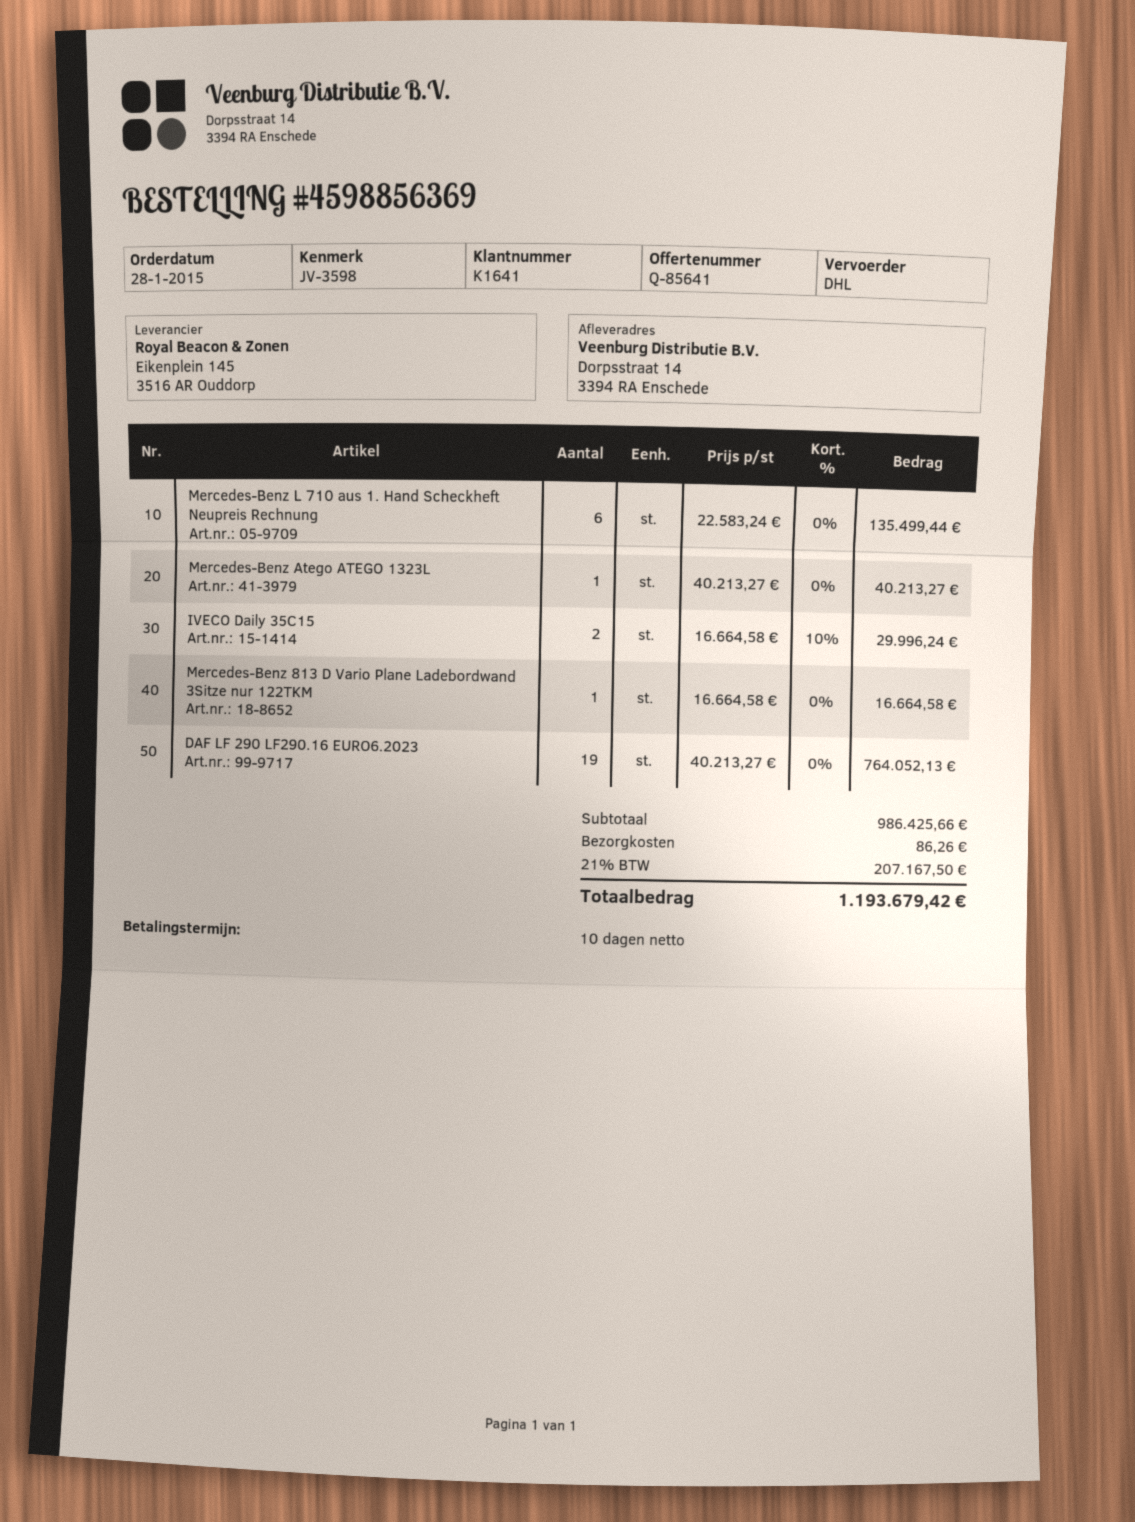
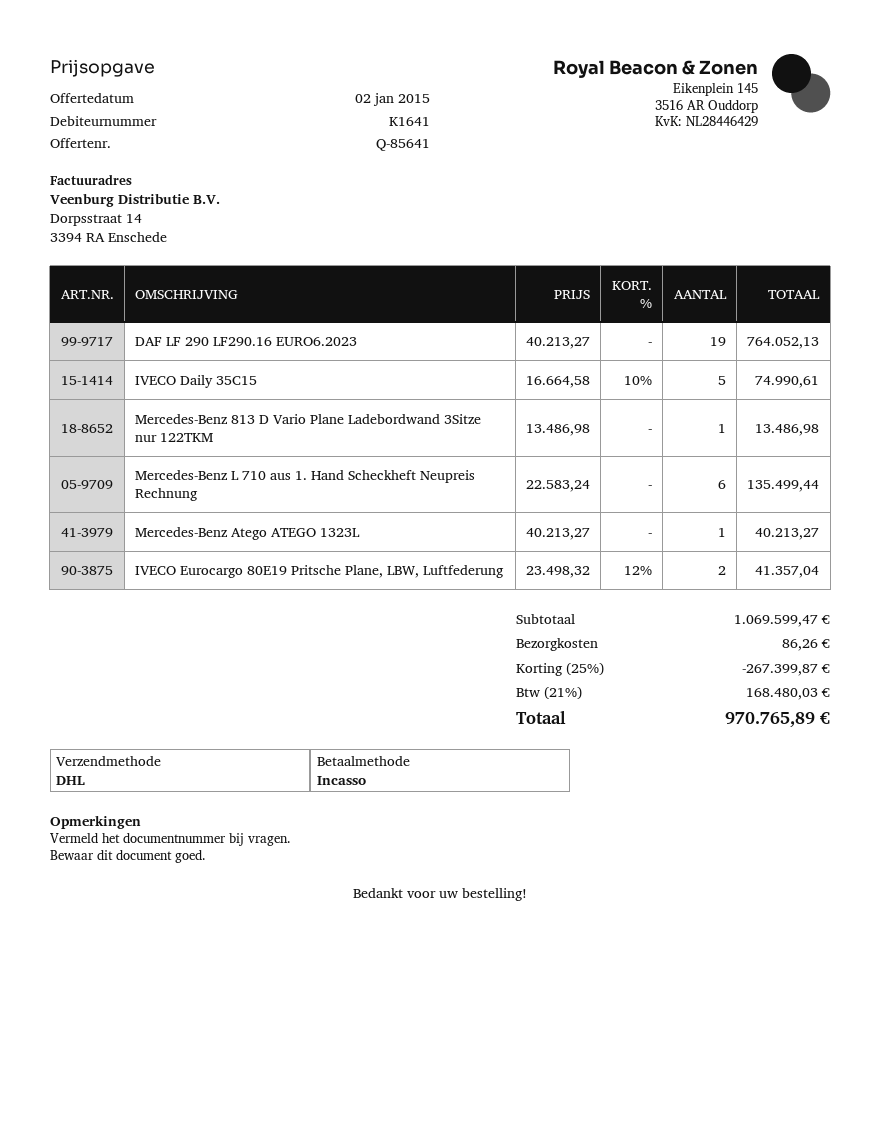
IVECO Daily 35C15: 2 x 16664.58 - 10% = 29996.24 -> 5 x 16664.58 - 10% = 74990.61
Mercedes-Benz 813 D Vario Plane Ladebordwand 3Sitze nur 122TKM: 1 x 16664.58 = 16664.58 -> 1 x 13486.98 = 13486.98
IVECO Eurocargo 80E19 Pritsche Plane, LBW, Luftfederung: none -> 2 x 23498.32 - 12% = 41357.04
subtotal: 986425.66 -> 1069599.47
discount: none -> 25% = 267399.87
tax: 21% = 207167.50 -> 21% = 168480.03
total: 1193679.42 -> 970765.89

